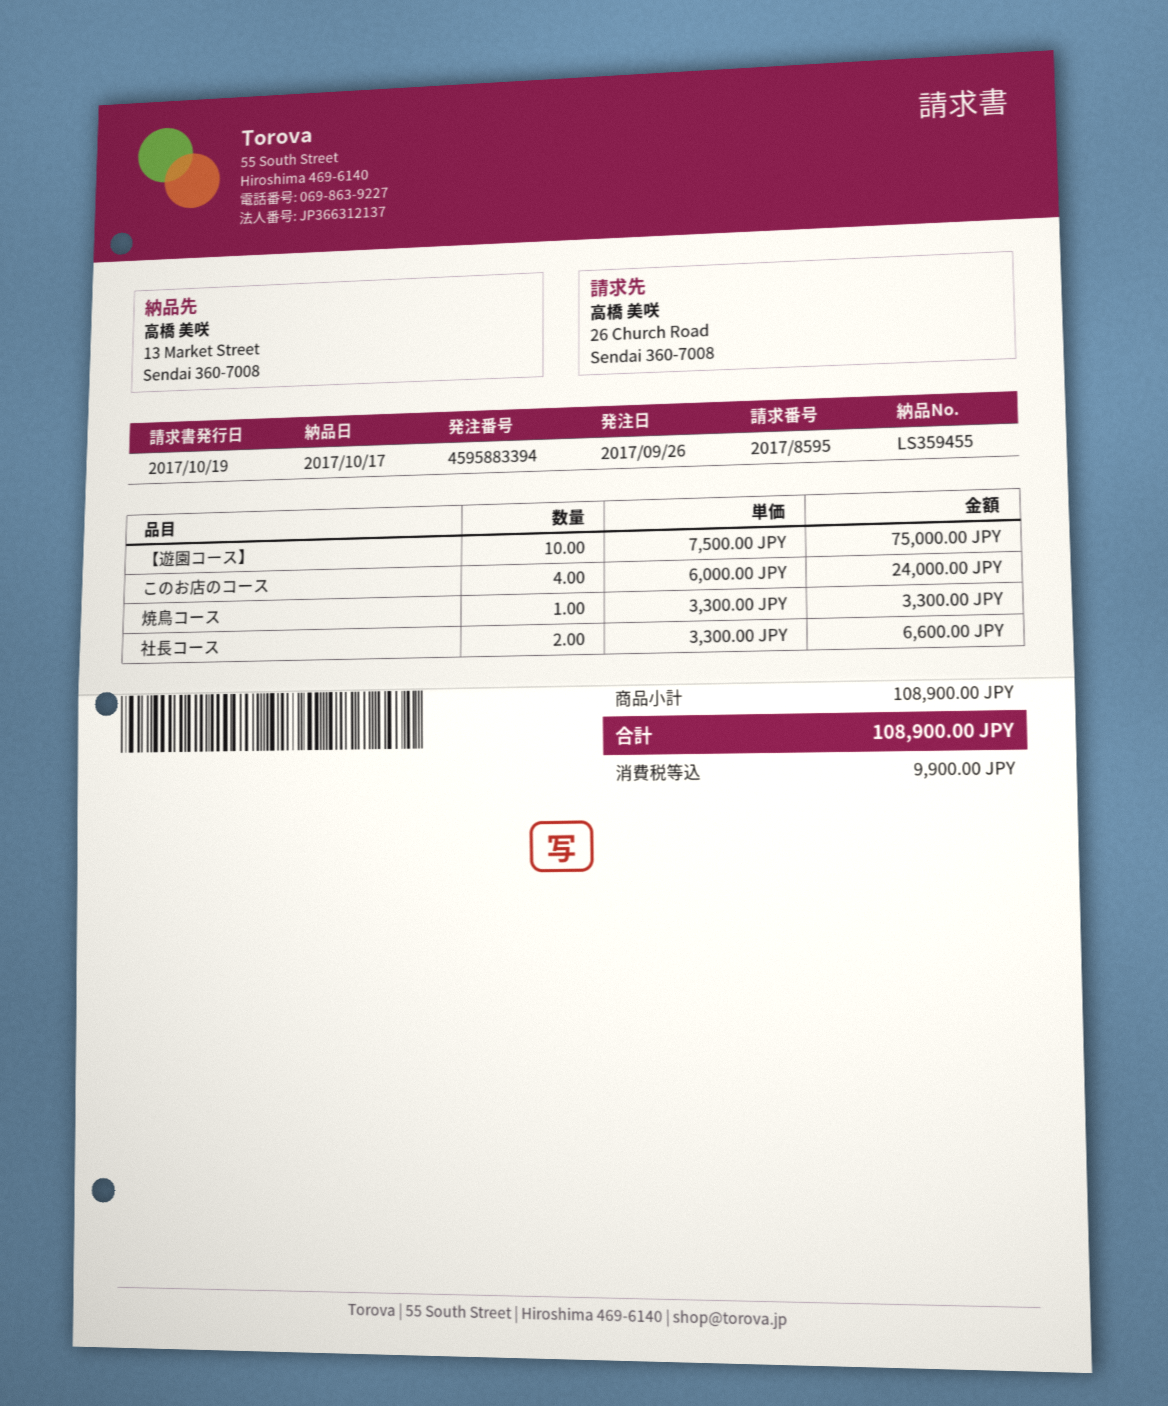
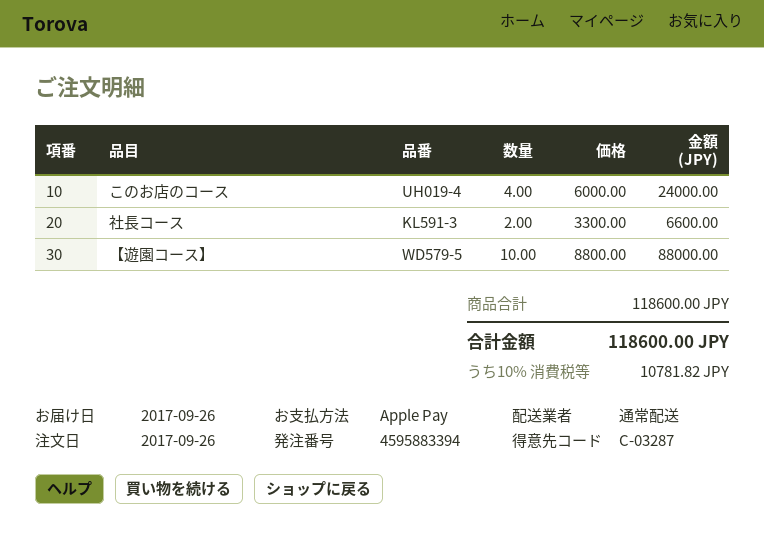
delivery date: 2017-10-17 -> 2017-09-26
【遊園コース】: 10 x 7500.00 = 75000.00 -> 10 x 8800.00 = 88000.00
焼鳥コース: 1 x 3300.00 = 3300.00 -> none
subtotal: 108900.00 -> 118600.00
tax: 9900.00 -> 10781.82
total: 108900.00 -> 118600.00

